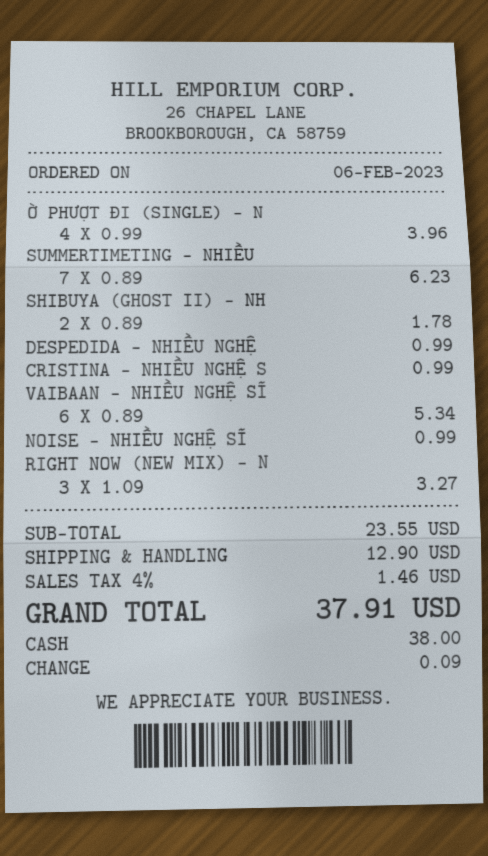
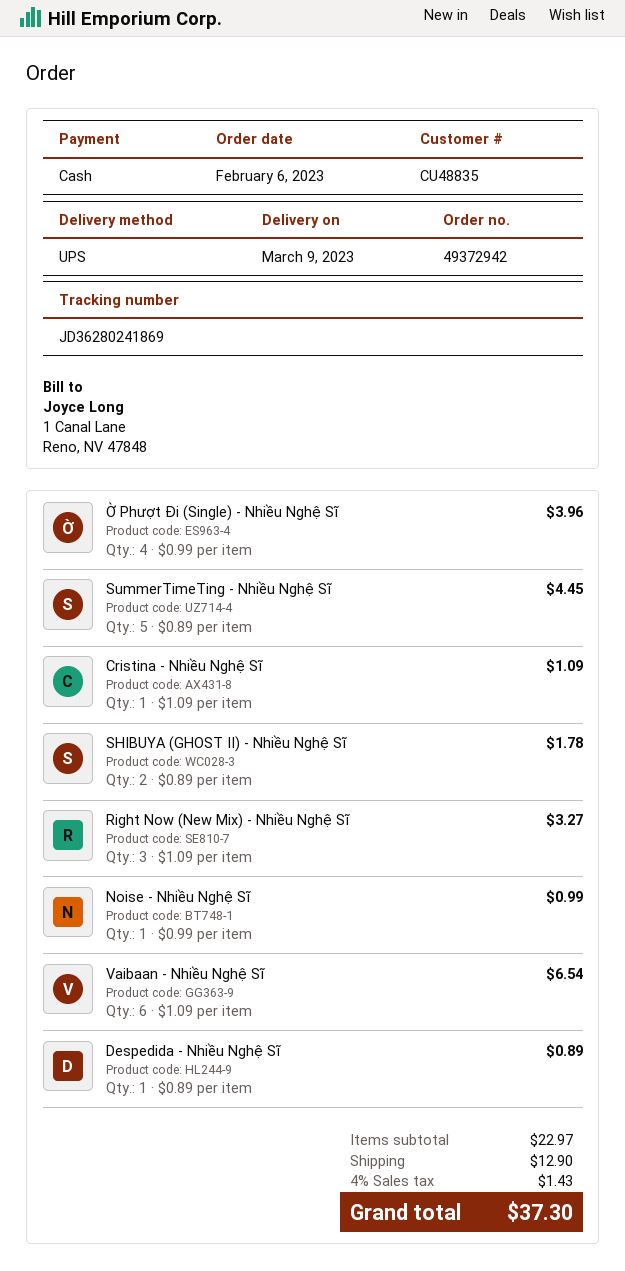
SUMMERTIMETING - NHIỀU: 7 x 0.89 = 6.23 -> 5 x 0.89 = 4.45
DESPEDIDA - NHIỀU NGHỆ: 1 x 0.99 = 0.99 -> 1 x 0.89 = 0.89
CRISTINA - NHIỀU NGHỆ S: 1 x 0.99 = 0.99 -> 1 x 1.09 = 1.09
VAIBAAN - NHIỀU NGHỆ SĨ: 6 x 0.89 = 5.34 -> 6 x 1.09 = 6.54
subtotal: 23.55 -> 22.97
tax: 4% = 1.46 -> 4% = 1.43
total: 37.91 -> 37.30

